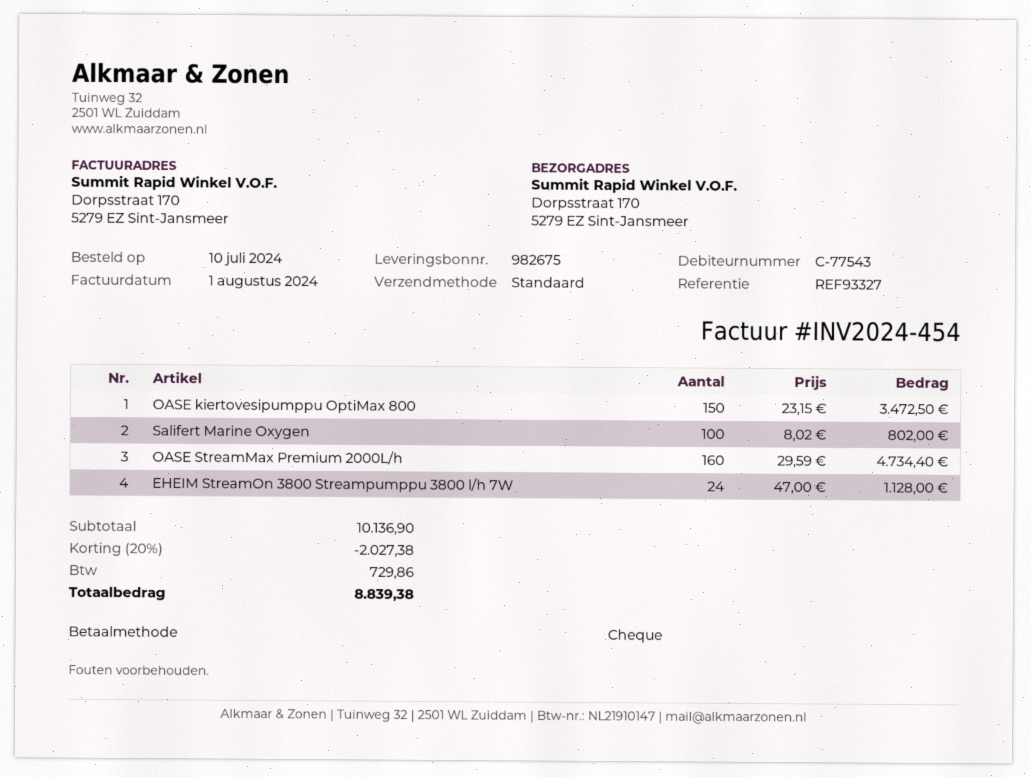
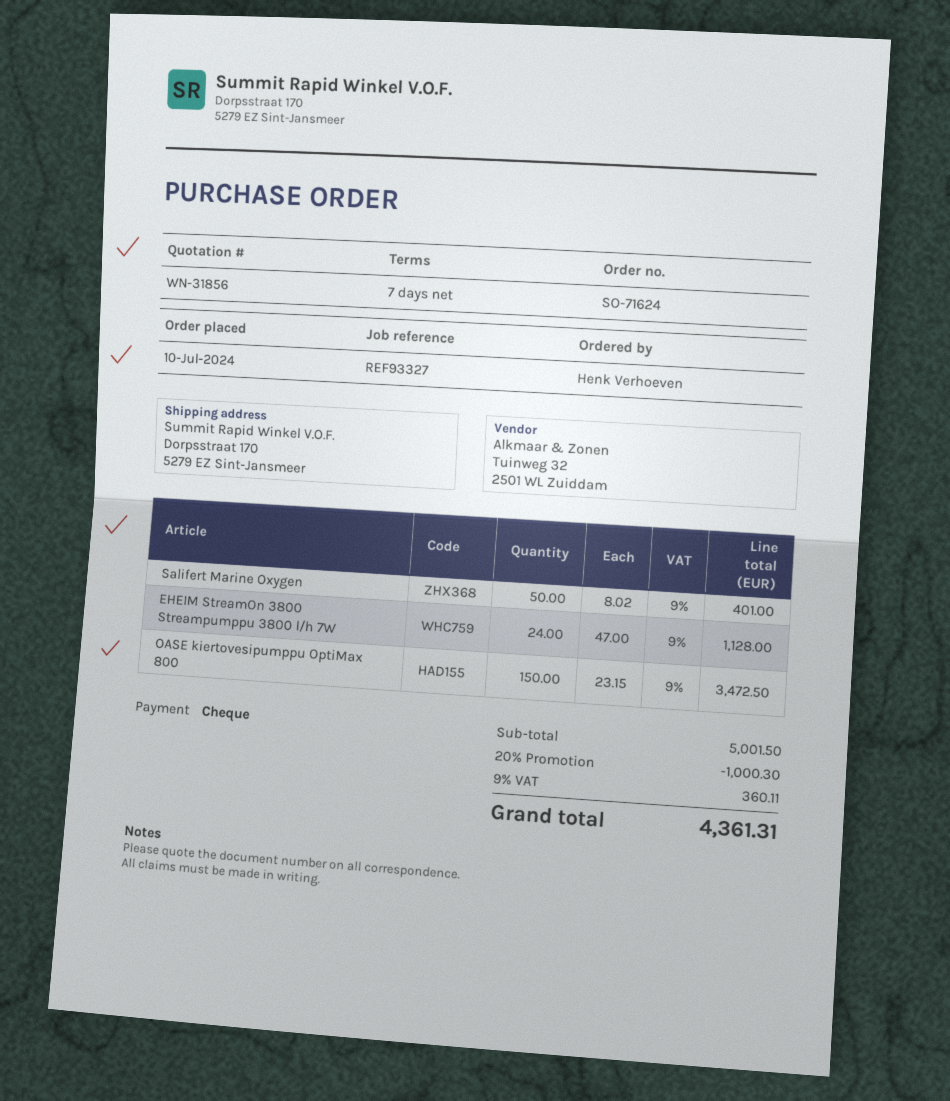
Salifert Marine Oxygen: 100 x 8.02 = 802.00 -> 50 x 8.02 = 401.00
OASE StreamMax Premium 2000L/h: 160 x 29.59 = 4734.40 -> none
subtotal: 10136.90 -> 5001.50
discount: 20% = 2027.38 -> 20% = 1000.30
tax: 729.86 -> 360.11
total: 8839.38 -> 4361.31

